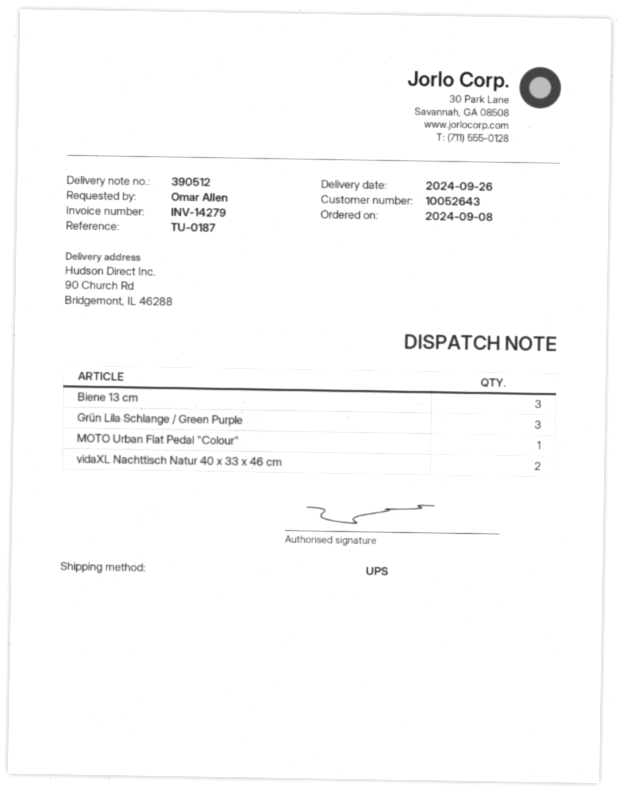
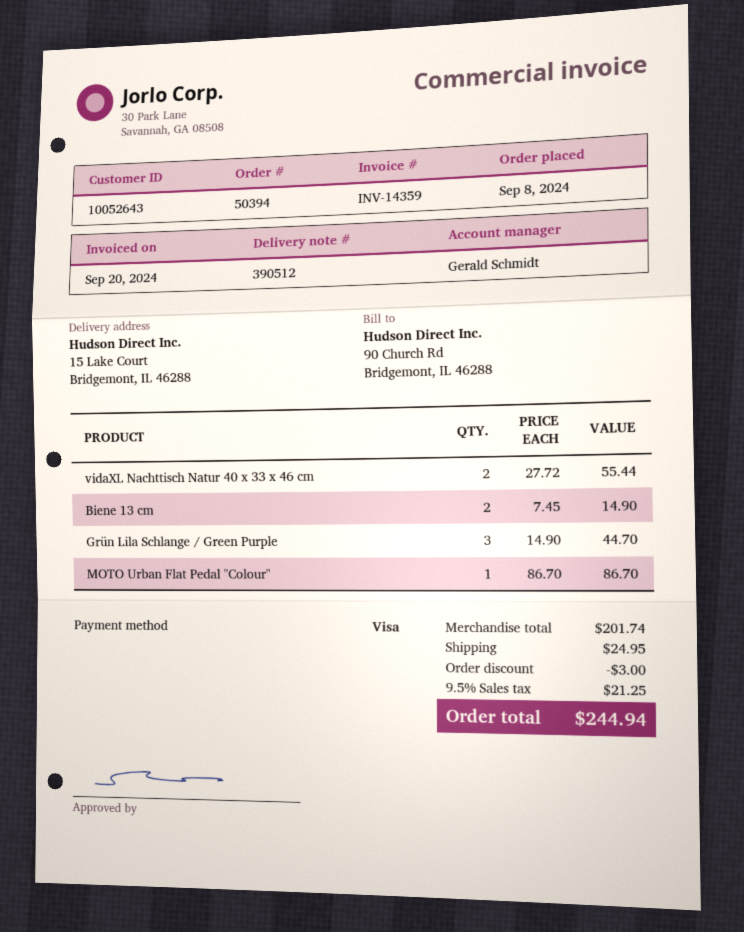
invoice number: INV-14279 -> INV-14359
ship to: 90 Church Rd, Bridgemont, IL 46288 -> 15 Lake Court, Bridgemont, IL 46288
Biene 13 cm: 3 -> 2

